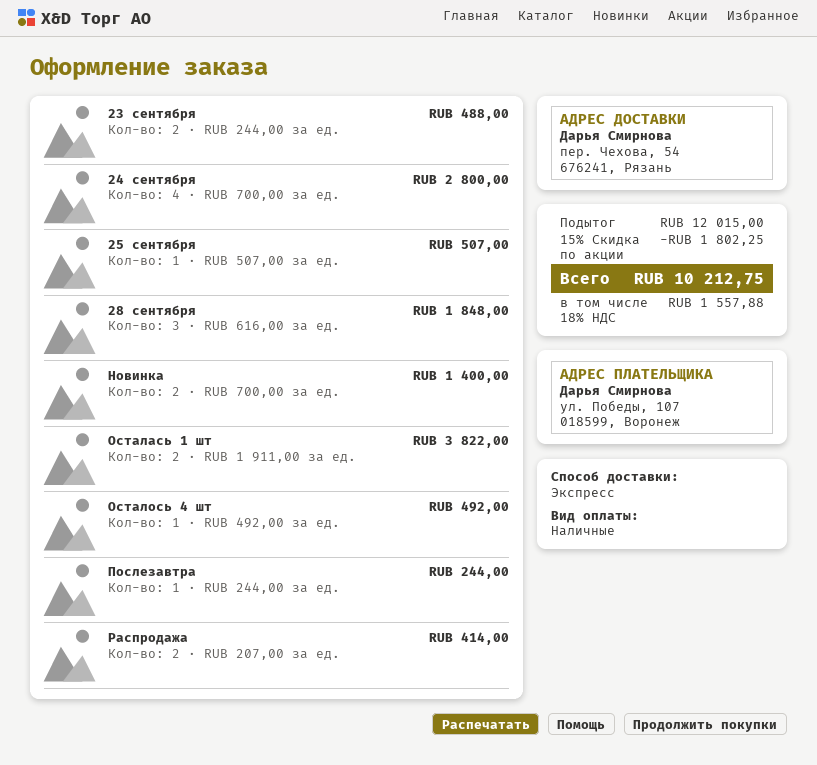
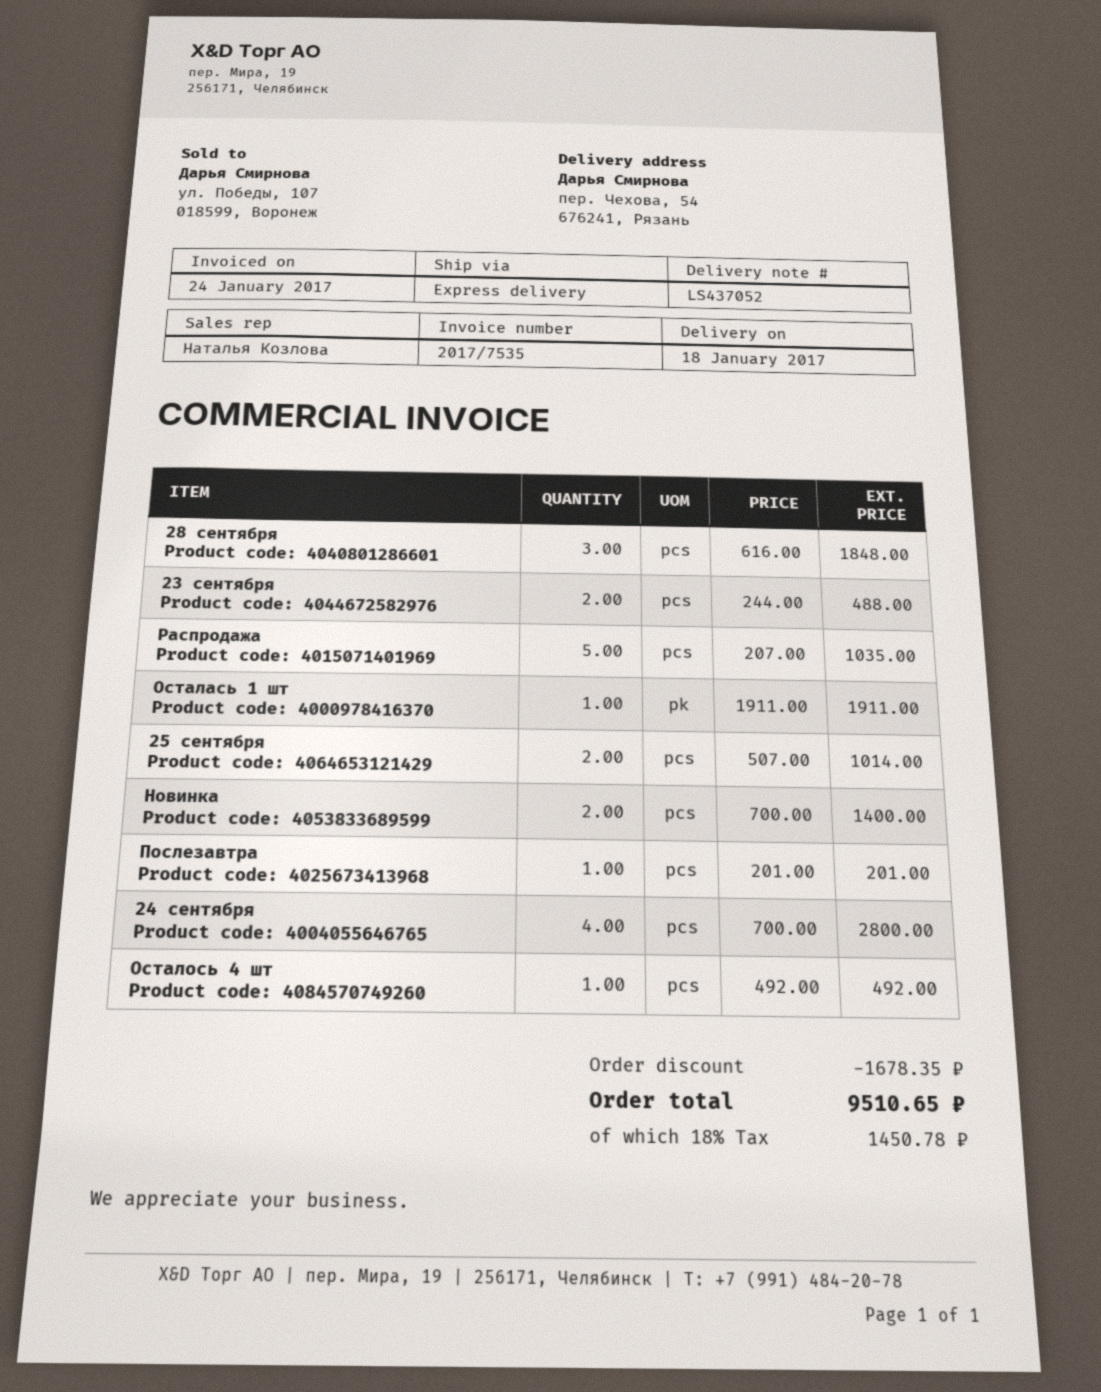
25 сентября: 1 x 507.00 = 507.00 -> 2 x 507.00 = 1014.00
Осталась 1 шт: 2 x 1911.00 = 3822.00 -> 1 x 1911.00 = 1911.00
Послезавтра: 1 x 244.00 = 244.00 -> 1 x 201.00 = 201.00
Распродажа: 2 x 207.00 = 414.00 -> 5 x 207.00 = 1035.00
discount: 1802.25 -> 1678.35
tax: 18% = 1557.88 -> 18% = 1450.78
total: 10212.75 -> 9510.65

